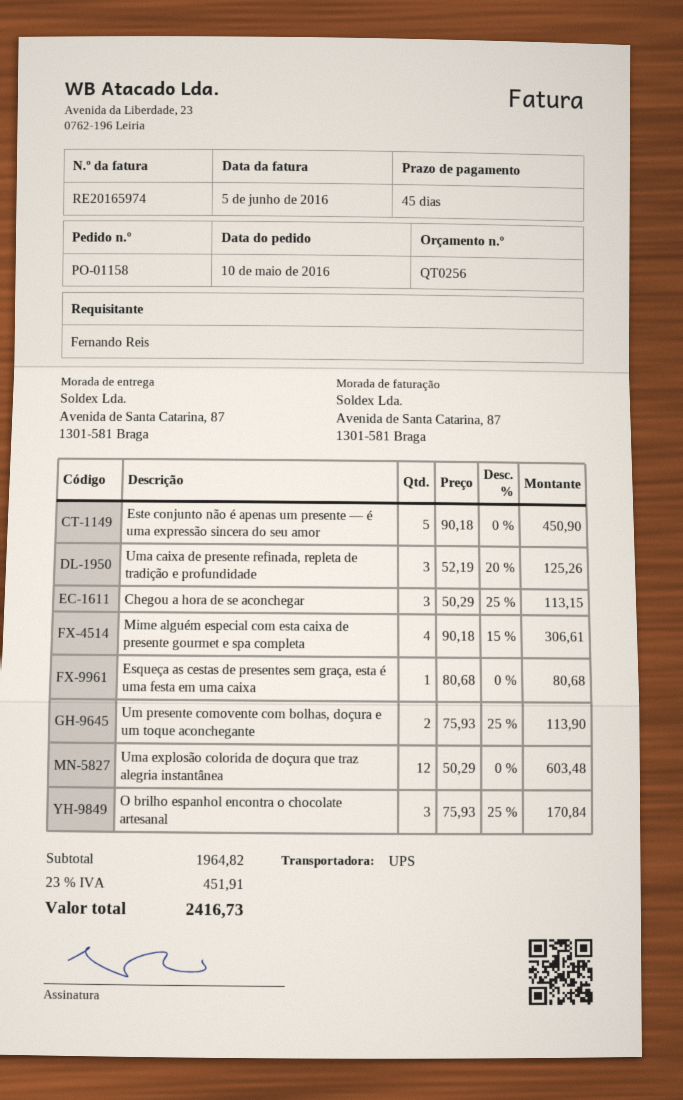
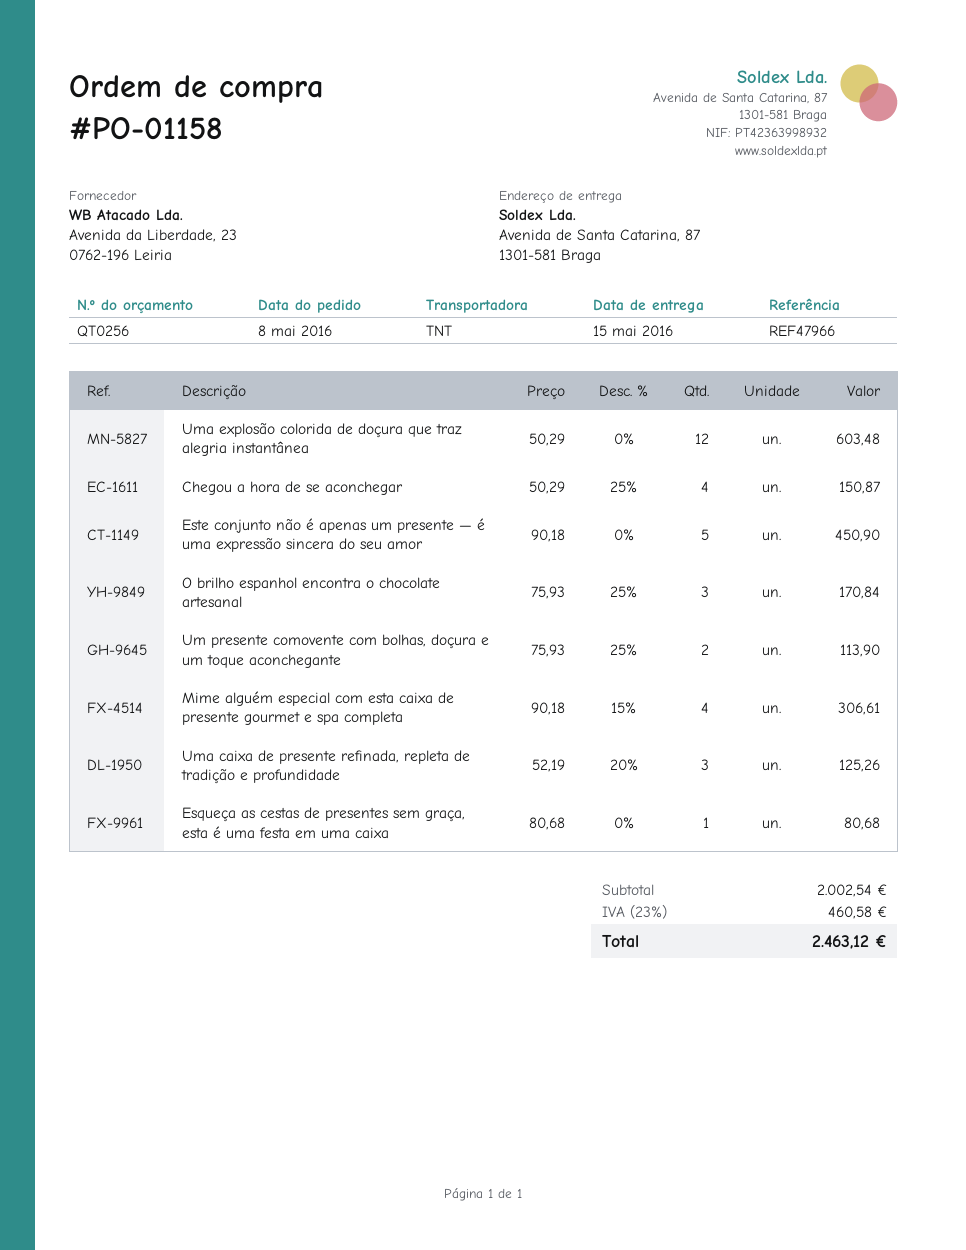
order date: 2016-05-10 -> 2016-05-08
shipping method: UPS -> TNT
Chegou a hora de se aconchegar: 3 x 50.29 - 25% = 113.15 -> 4 x 50.29 - 25% = 150.87
subtotal: 1964.82 -> 2002.54
tax: 23% = 451.91 -> 23% = 460.58
total: 2416.73 -> 2463.12

